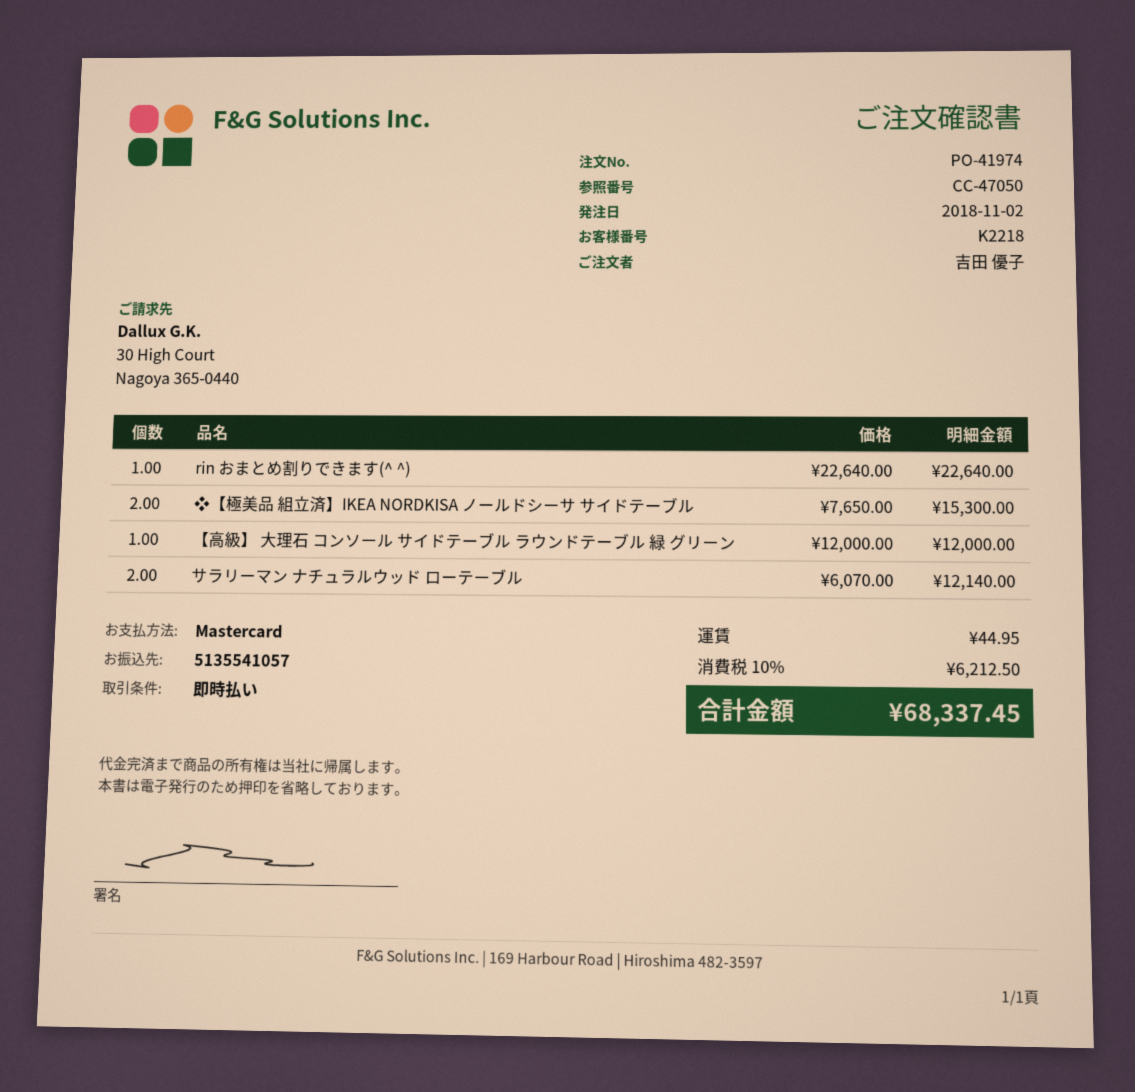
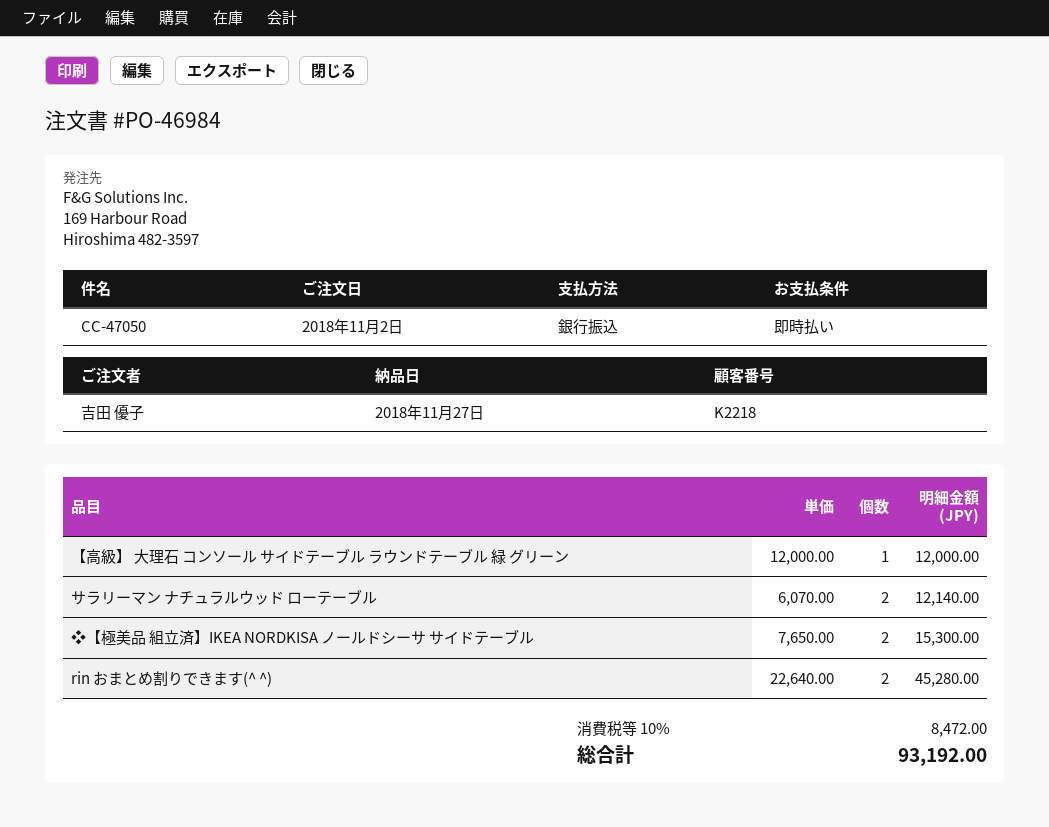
order number: PO-41974 -> PO-46984
payment method: Mastercard -> bank transfer
rin おまとめ割りできます(^ ^): 1 x 22640.00 = 22640.00 -> 2 x 22640.00 = 45280.00
shipping: 44.95 -> none
tax: 10% = 6212.50 -> 10% = 8472.00
total: 68337.45 -> 93192.00

